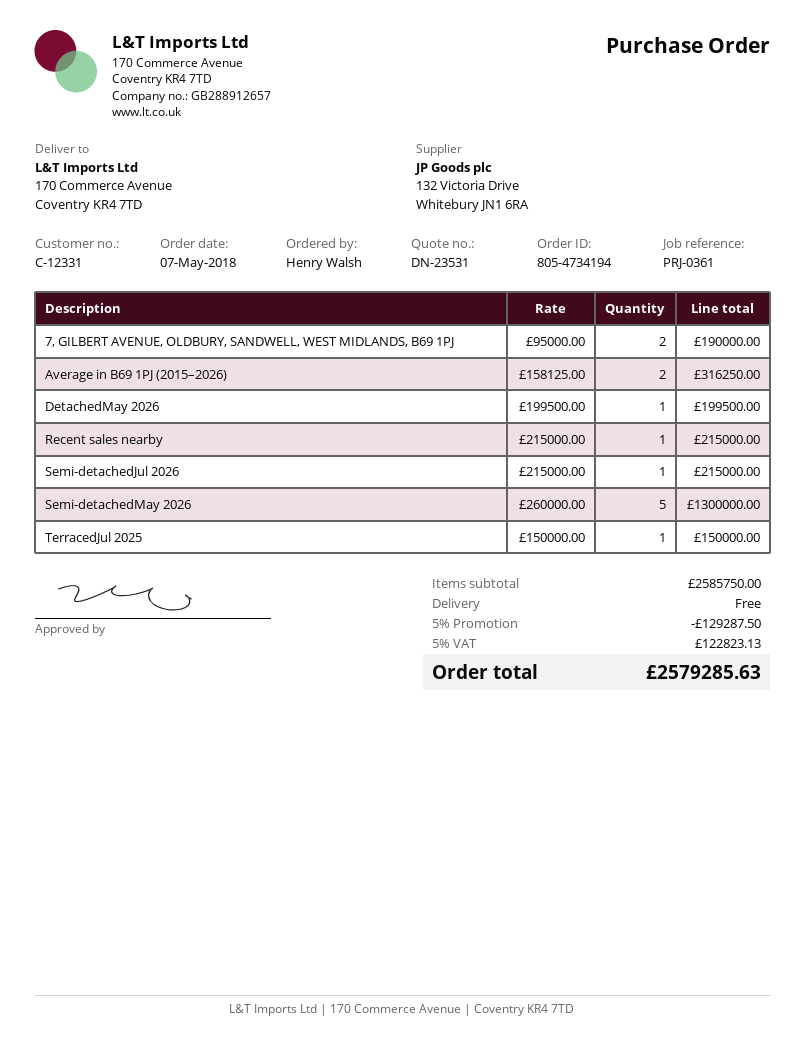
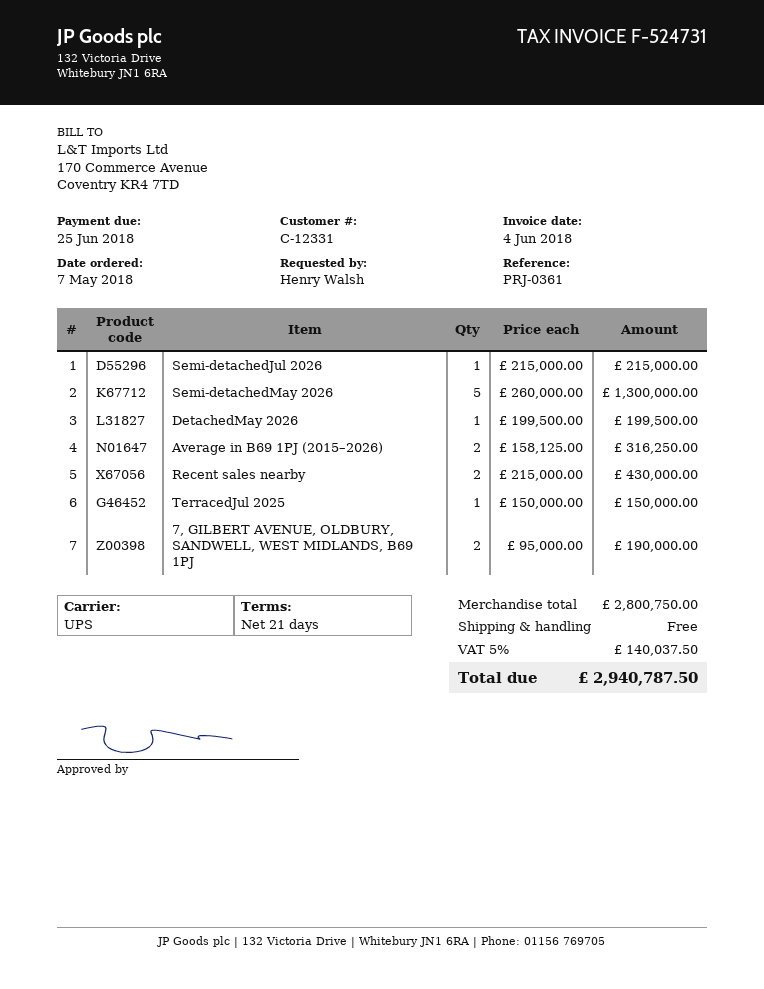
Recent sales nearby: 1 x 215000.00 = 215000.00 -> 2 x 215000.00 = 430000.00
subtotal: 2585750.00 -> 2800750.00
discount: 5% = 129287.50 -> none
tax: 5% = 122823.13 -> 5% = 140037.50
total: 2579285.63 -> 2940787.50

